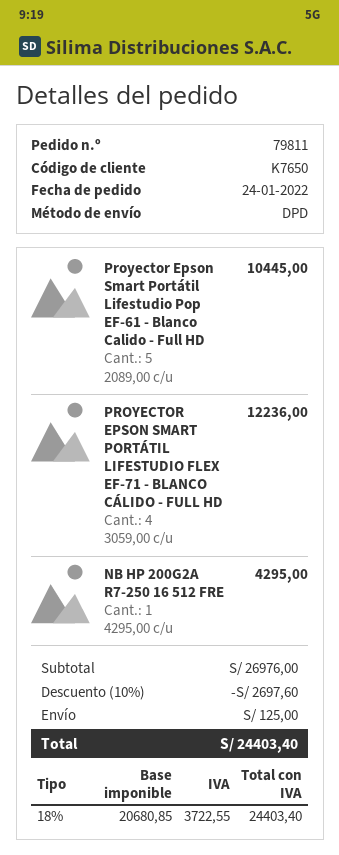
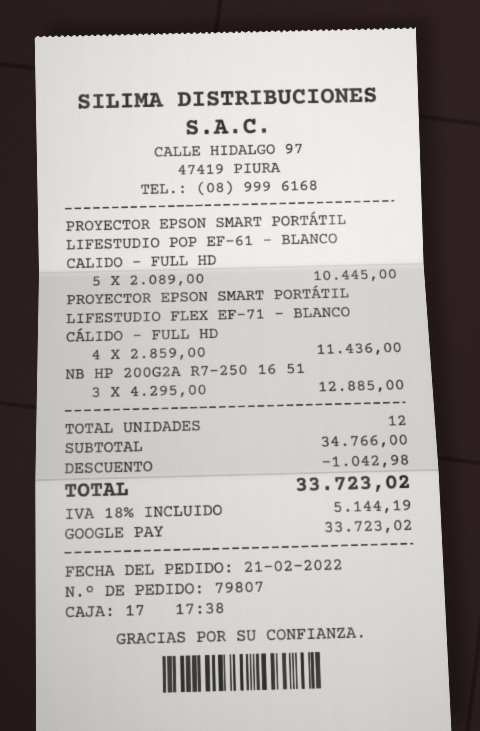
order number: 79811 -> 79807
order date: 2022-01-24 -> 2022-02-21
PROYECTOR EPSON SMART PORTÁTIL LIFESTUDIO FLEX EF-71 - BLANCO CÁLIDO - FULL HD: 4 x 3059.00 = 12236.00 -> 4 x 2859.00 = 11436.00
NB HP 200G2A R7-250 16 512 FRE: 1 x 4295.00 = 4295.00 -> 3 x 4295.00 = 12885.00
subtotal: 26976.00 -> 34766.00
discount: 2697.60 -> 1042.98
shipping: 125.00 -> none
tax: 18% = 3722.55 -> 18% = 5144.19
total: 24403.40 -> 33723.02

